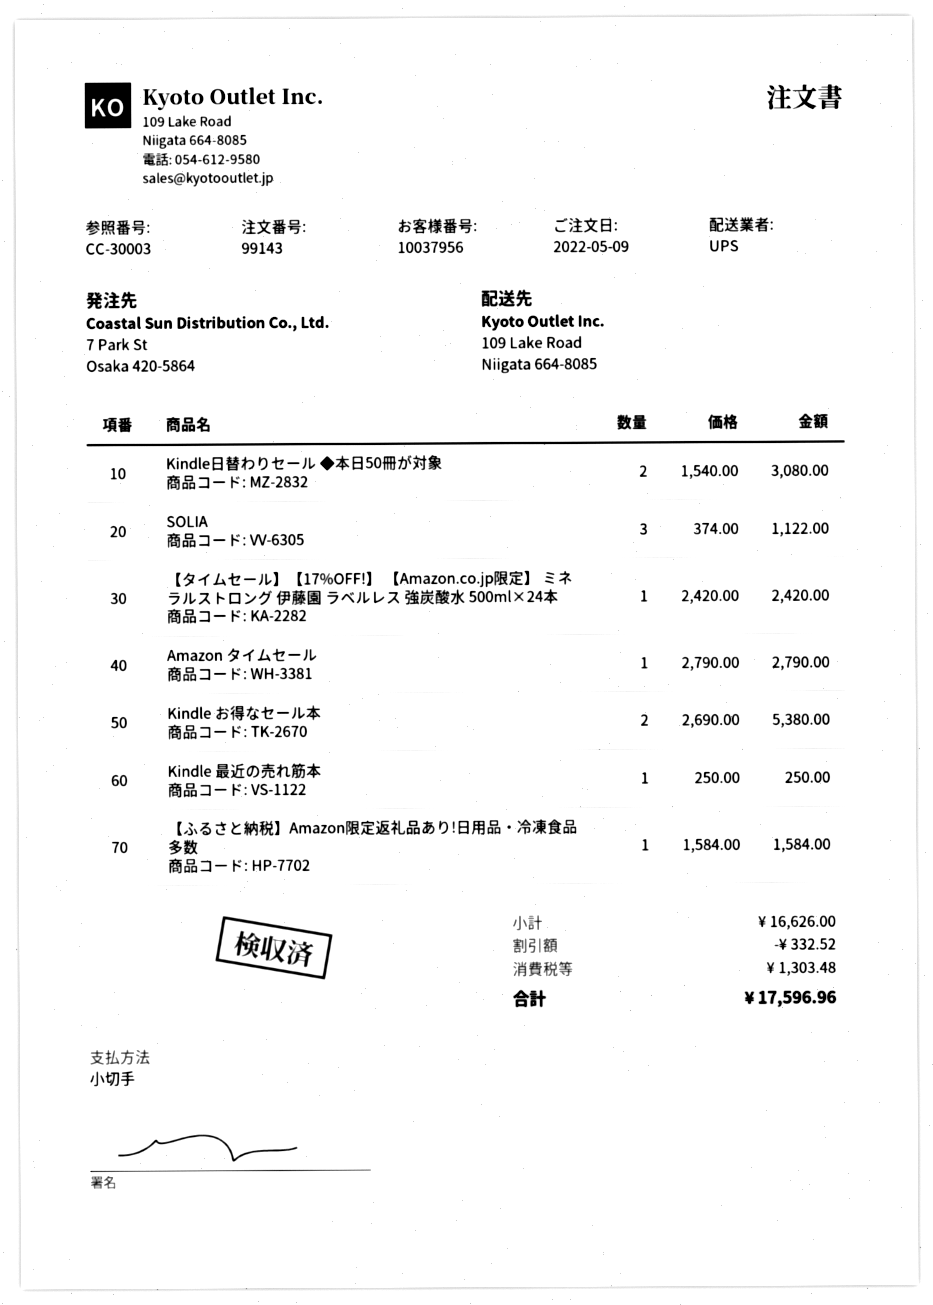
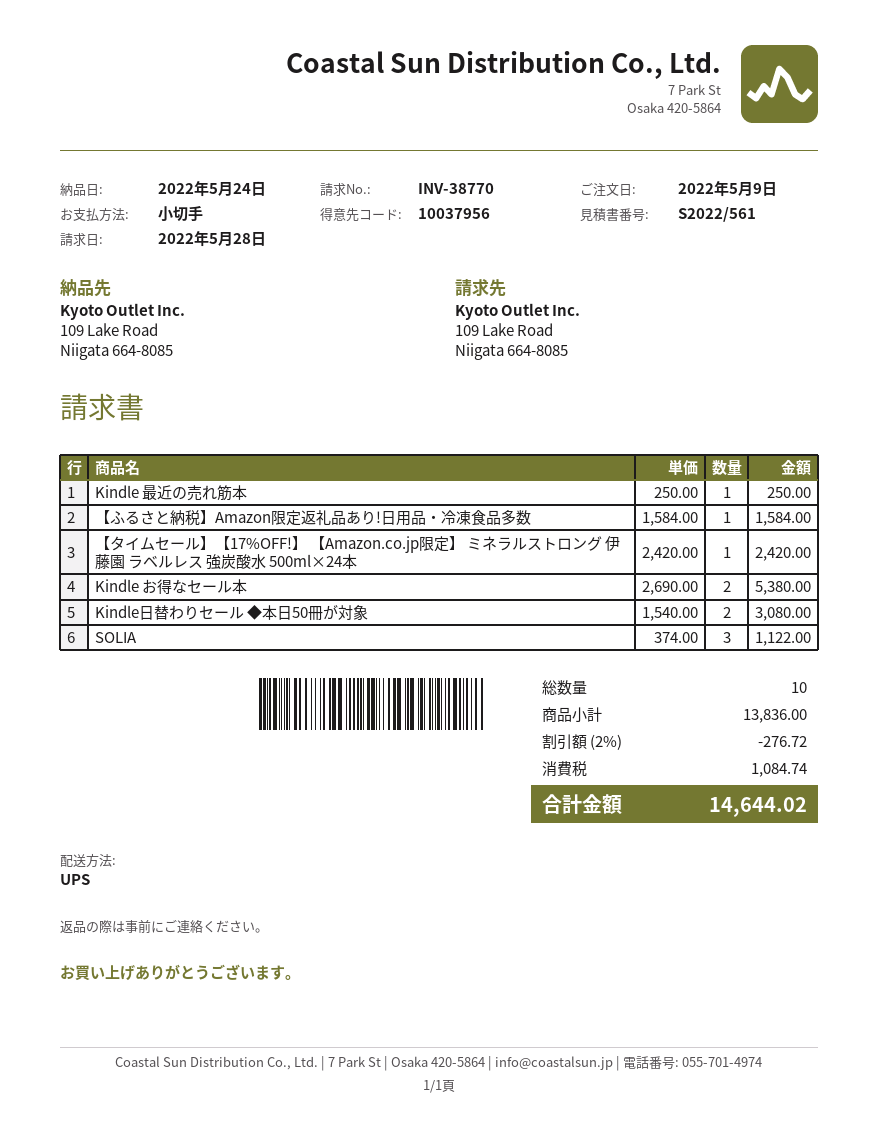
Amazon タイムセール: 1 x 2790.00 = 2790.00 -> none
subtotal: 16626.00 -> 13836.00
discount: 332.52 -> 276.72
tax: 1303.48 -> 1084.74
total: 17596.96 -> 14644.02

